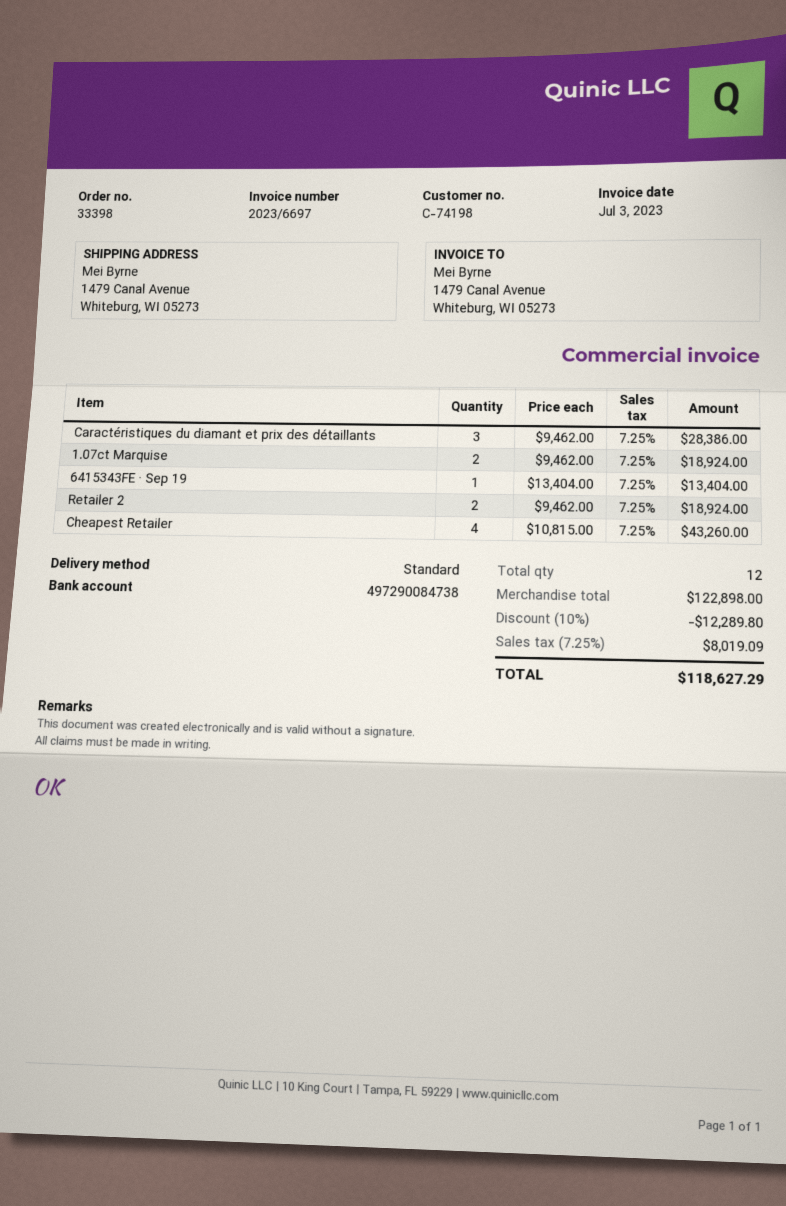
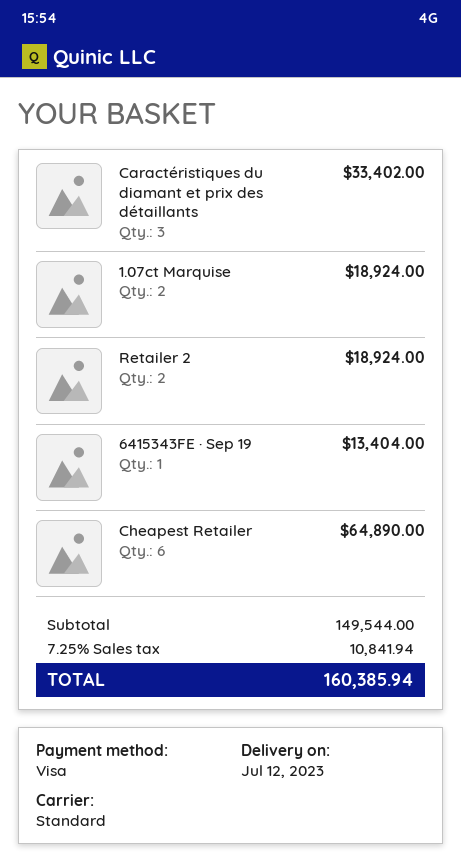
Caractéristiques du diamant et prix des détaillants: 3 for 28386.00 -> 3 for 33402.00
Cheapest Retailer: 4 for 43260.00 -> 6 for 64890.00
subtotal: 122898.00 -> 149544.00
discount: 10% = 12289.80 -> none
tax: 7.25% = 8019.09 -> 7.25% = 10841.94
total: 118627.29 -> 160385.94

